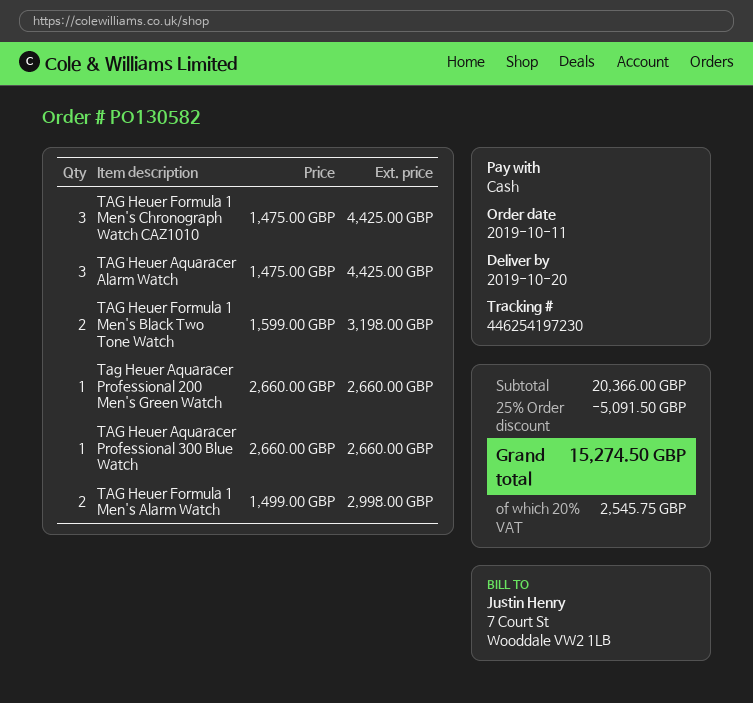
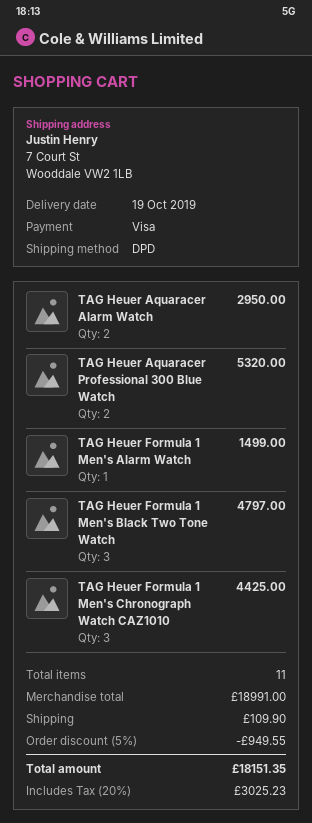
delivery date: 2019-10-20 -> 2019-10-19
payment method: cash -> Visa
TAG Heuer Aquaracer Alarm Watch: 3 for 4425.00 -> 2 for 2950.00
TAG Heuer Formula 1 Men's Black Two Tone Watch: 2 for 3198.00 -> 3 for 4797.00
Tag Heuer Aquaracer Professional 200 Men's Green Watch: 1 for 2660.00 -> none
TAG Heuer Aquaracer Professional 300 Blue Watch: 1 for 2660.00 -> 2 for 5320.00
TAG Heuer Formula 1 Men's Alarm Watch: 2 for 2998.00 -> 1 for 1499.00
subtotal: 20366.00 -> 18991.00
discount: 25% = 5091.50 -> 5% = 949.55
shipping: none -> 109.90
tax: 20% = 2545.75 -> 20% = 3025.23
total: 15274.50 -> 18151.35

